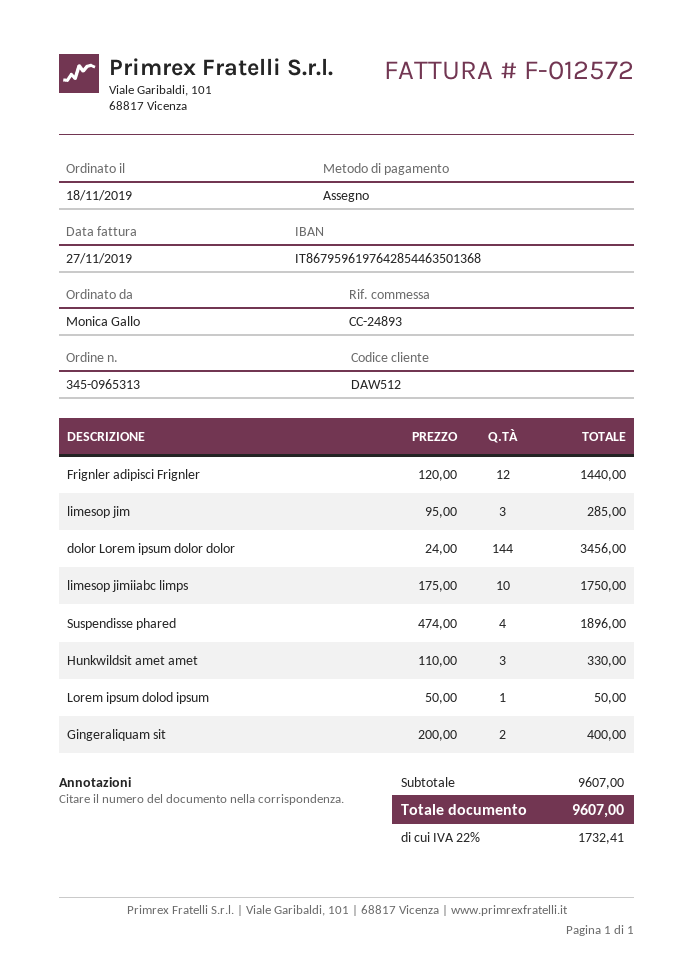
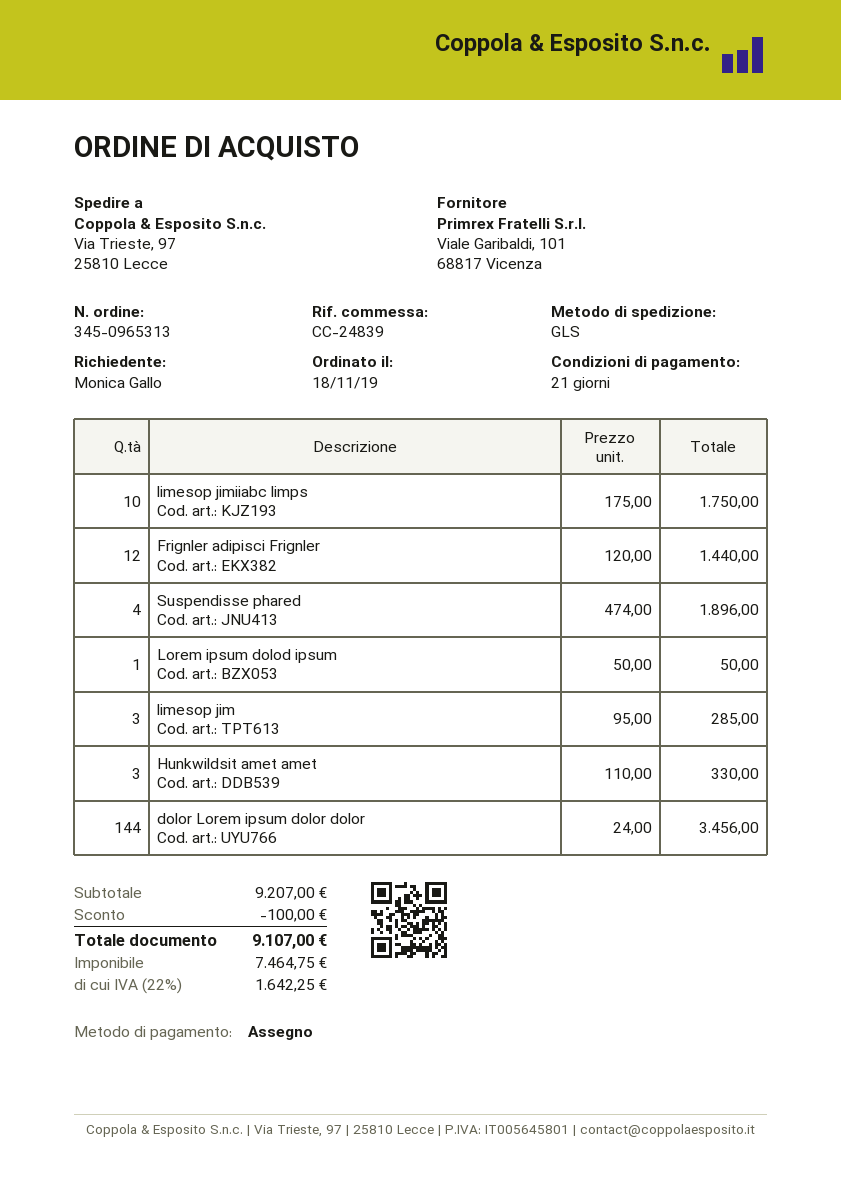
reference: CC-24893 -> CC-24839
Gingeraliquam sit: 2 x 200.00 = 400.00 -> none
subtotal: 9607.00 -> 9207.00
discount: none -> 100.00
tax: 22% = 1732.41 -> 22% = 1642.25
total: 9607.00 -> 9107.00

